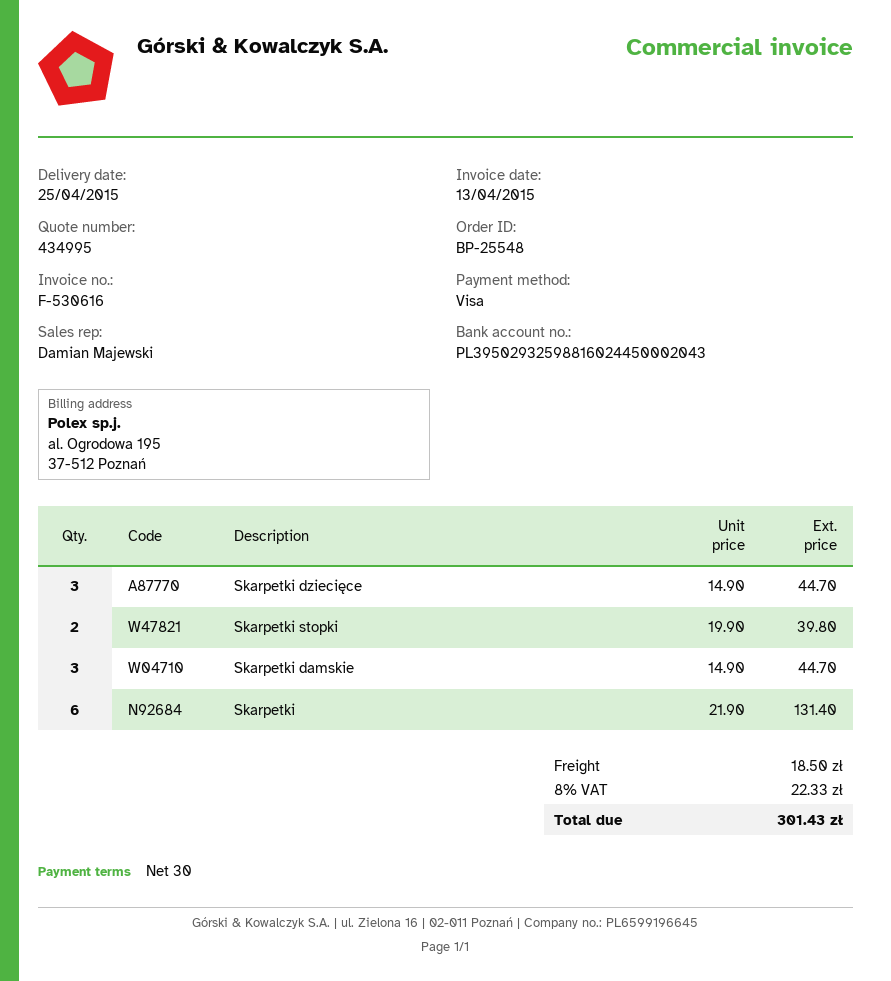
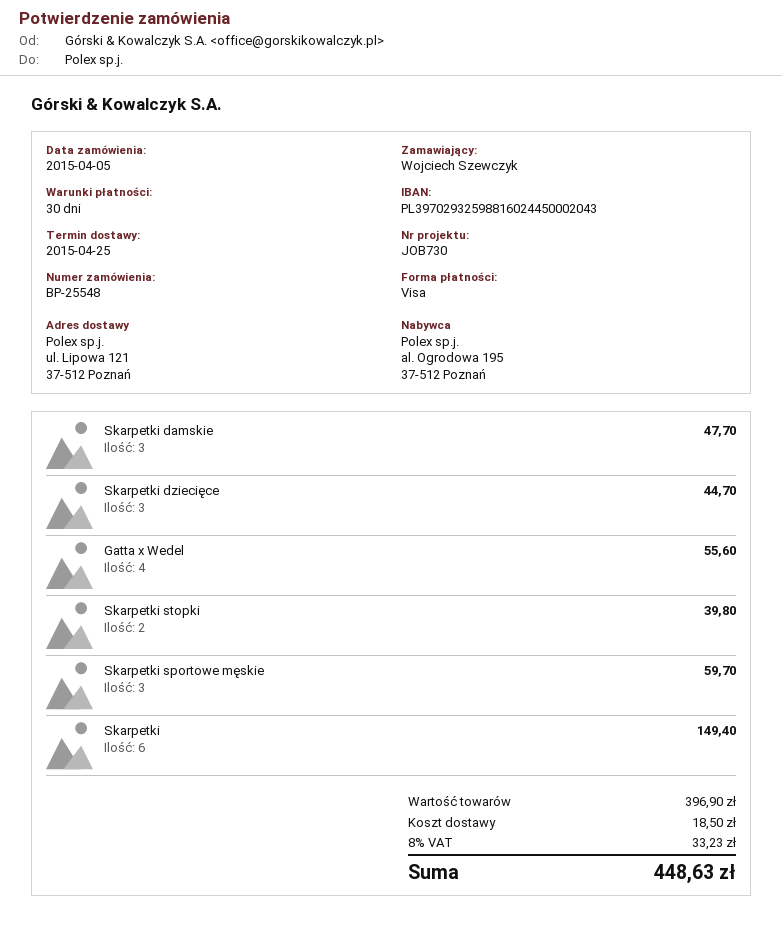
bank account: PL39502932598816024450002043 -> PL39702932598816024450002043
Skarpetki damskie: 3 for 44.70 -> 3 for 47.70
Skarpetki: 6 for 131.40 -> 6 for 149.40
Gatta x Wedel: none -> 4 for 55.60
Skarpetki sportowe męskie: none -> 3 for 59.70
tax: 8% = 22.33 -> 8% = 33.23
total: 301.43 -> 448.63

